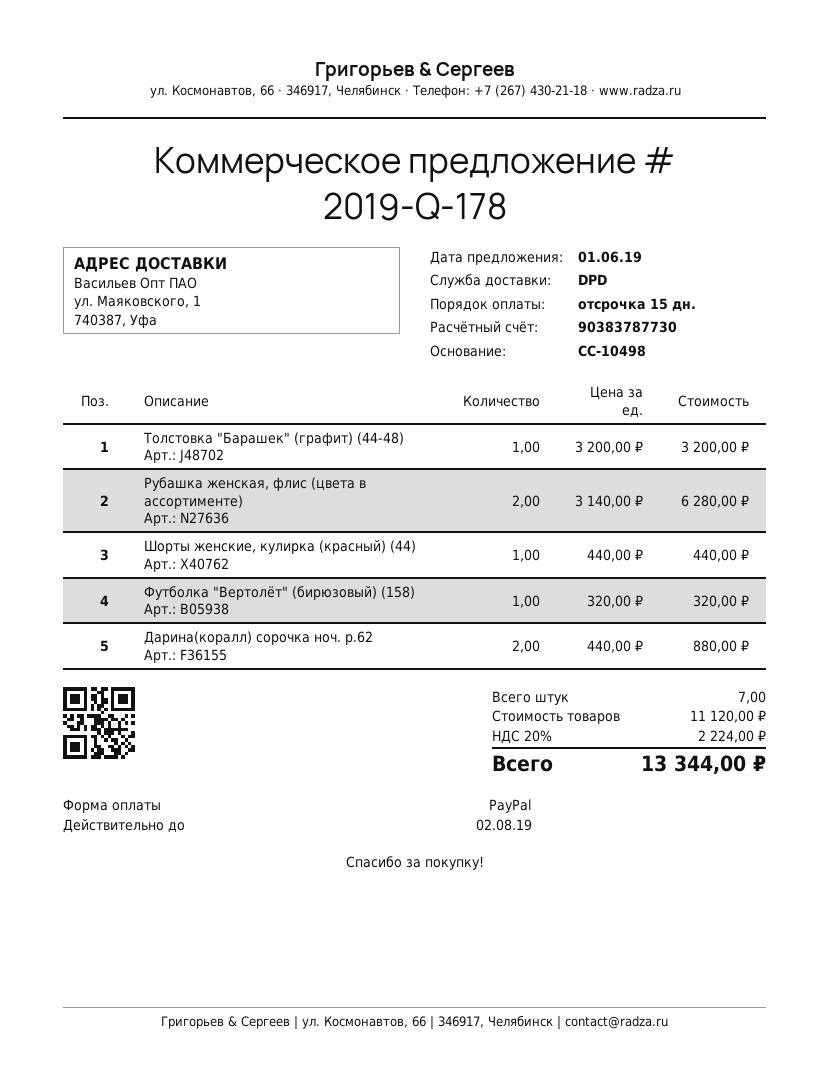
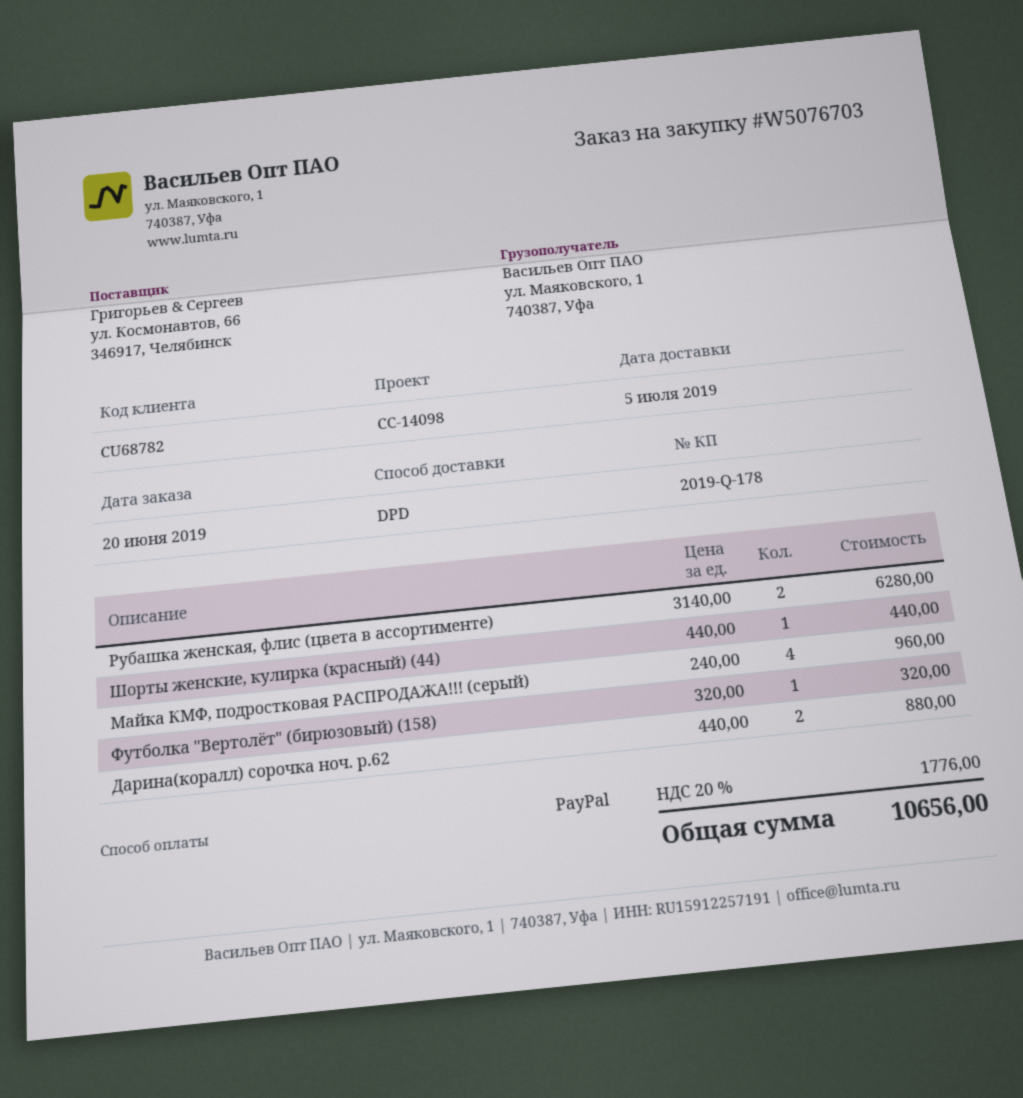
reference: CC-10498 -> CC-14098
Толстовка "Барашек" (графит) (44-48): 1 x 3200.00 = 3200.00 -> none
Майка КМФ, подростковая РАСПРОДАЖА!!! (серый): none -> 4 x 240.00 = 960.00
tax: 20% = 2224.00 -> 20% = 1776.00
total: 13344.00 -> 10656.00

